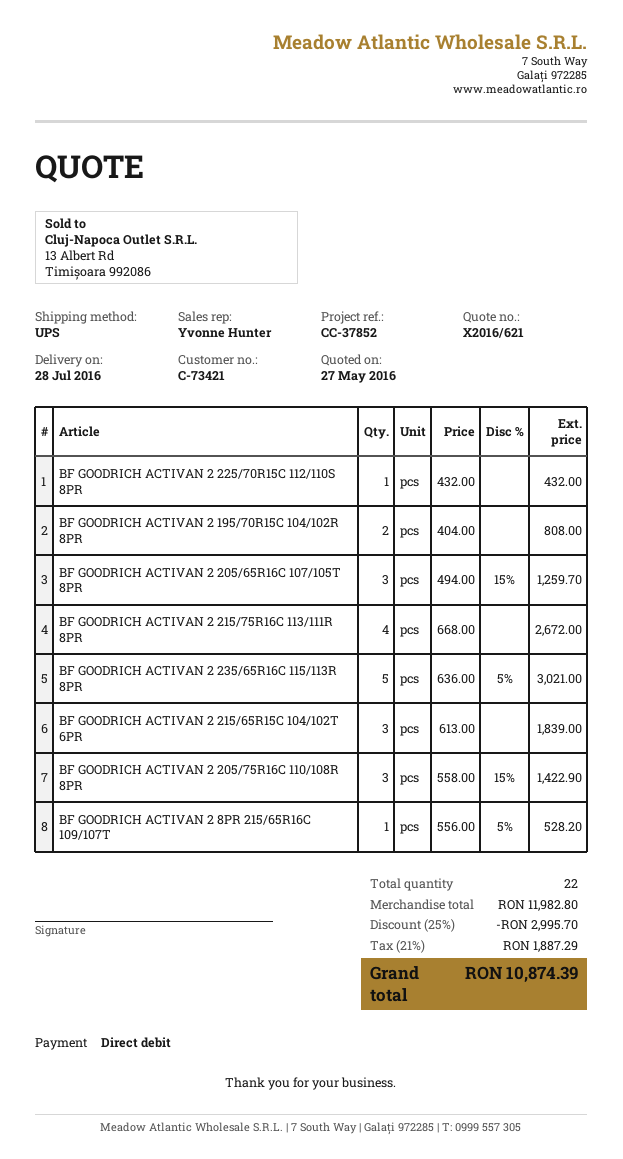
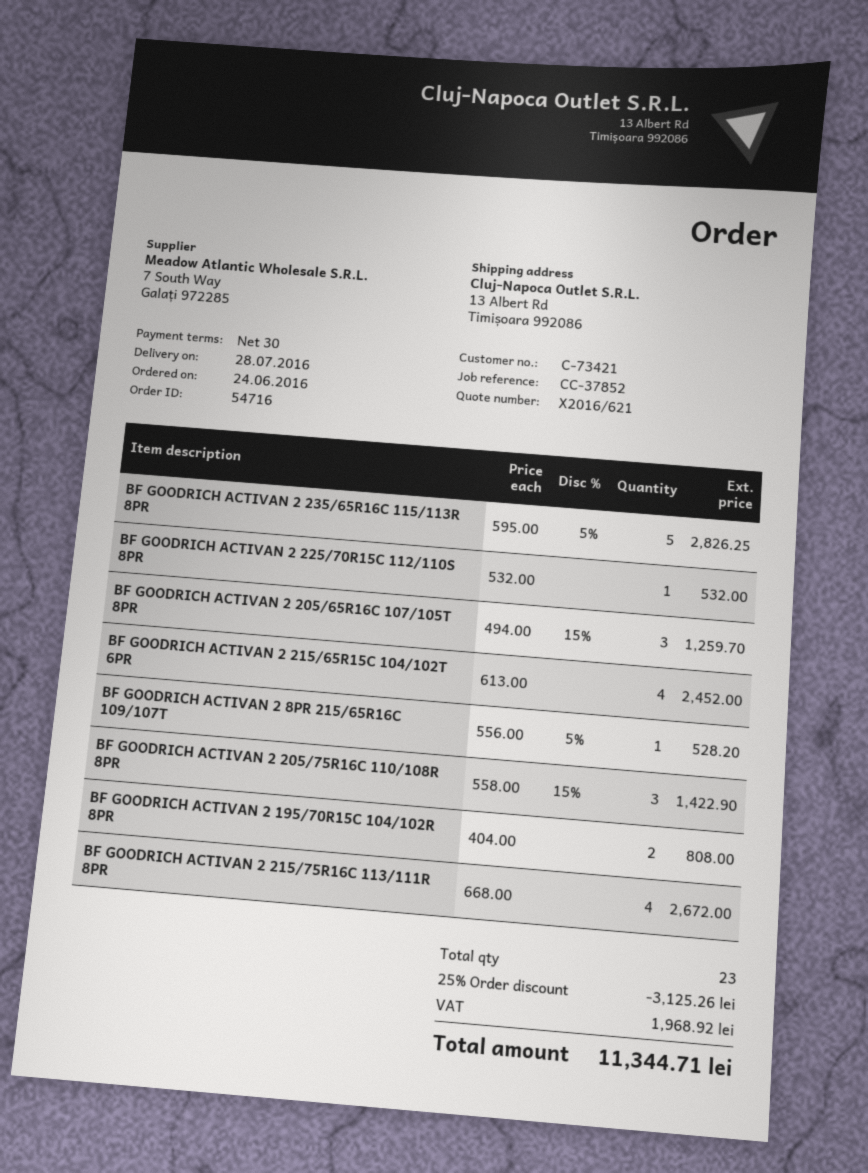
BF GOODRICH ACTIVAN 2 225/70R15C 112/110S 8PR: 1 x 432.00 = 432.00 -> 1 x 532.00 = 532.00
BF GOODRICH ACTIVAN 2 235/65R16C 115/113R 8PR: 5 x 636.00 - 5% = 3021.00 -> 5 x 595.00 - 5% = 2826.25
BF GOODRICH ACTIVAN 2 215/65R15C 104/102T 6PR: 3 x 613.00 = 1839.00 -> 4 x 613.00 = 2452.00
total quantity: 22 -> 23
discount: 25% = 2995.70 -> 25% = 3125.26
tax: 1887.29 -> 1968.92
total: 10874.39 -> 11344.71

